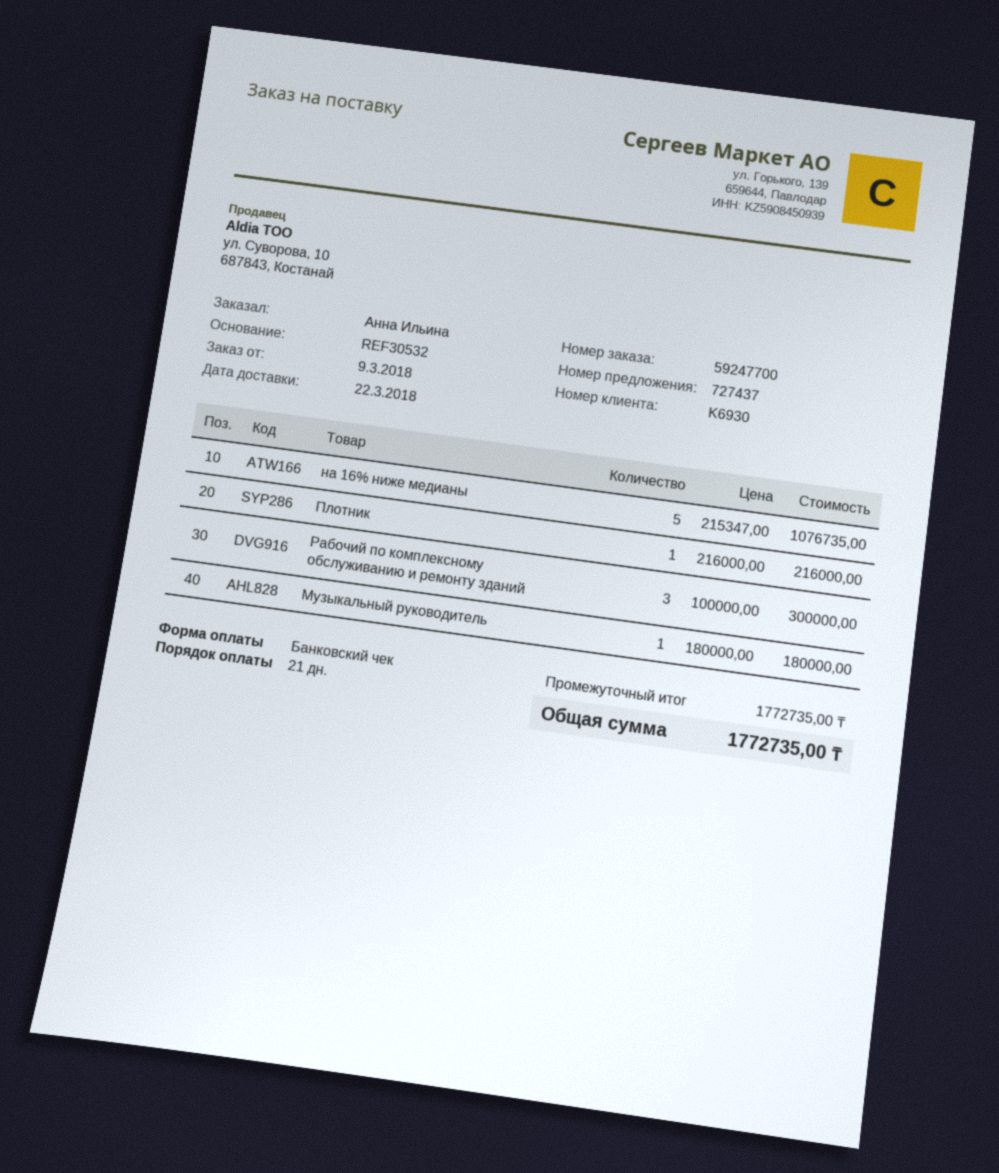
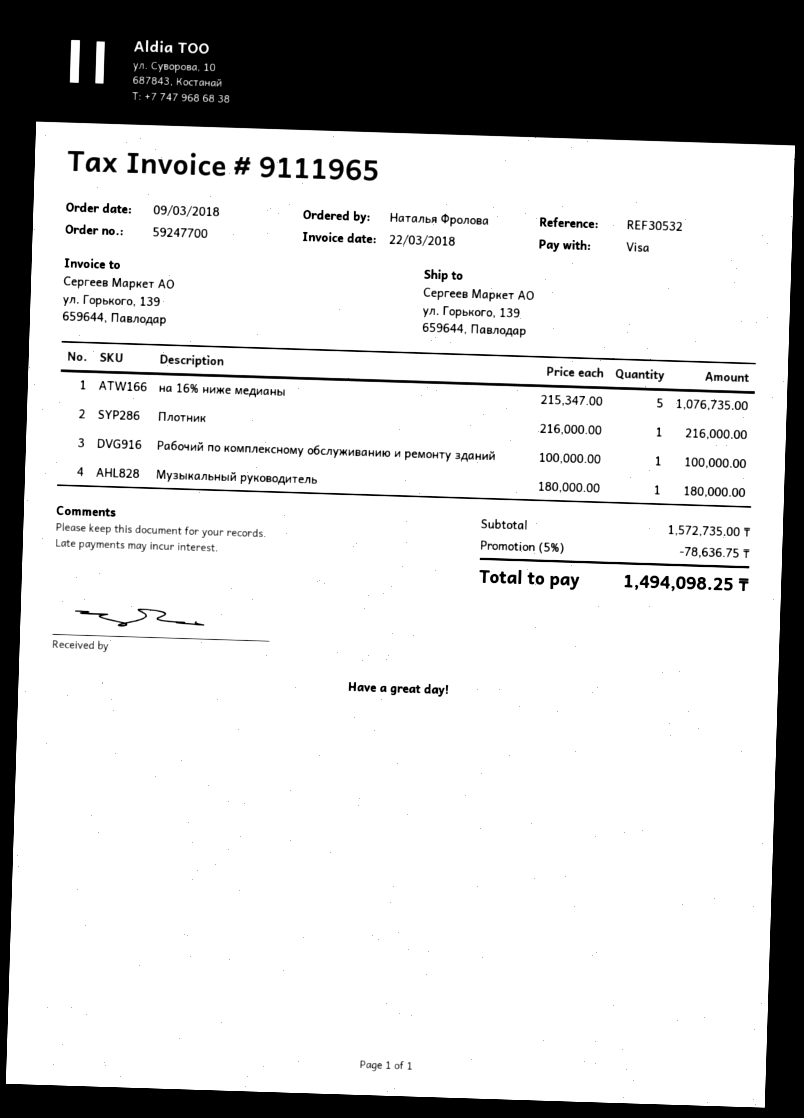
ordered by: Анна Ильина -> Наталья Фролова
payment method: cheque -> Visa
Рабочий по комплексному обслуживанию и ремонту зданий: 3 x 100000.00 = 300000.00 -> 1 x 100000.00 = 100000.00
subtotal: 1772735.00 -> 1572735.00
discount: none -> 5% = 78636.75
total: 1772735.00 -> 1494098.25

